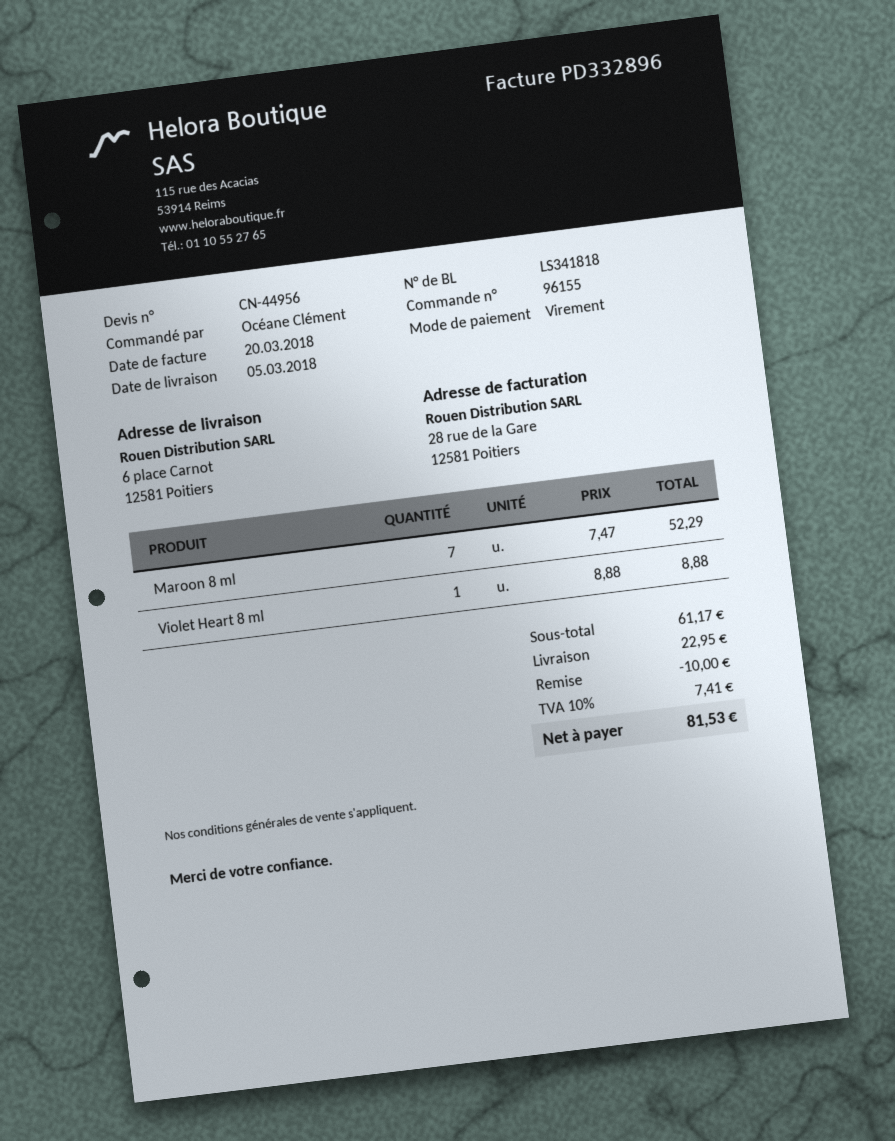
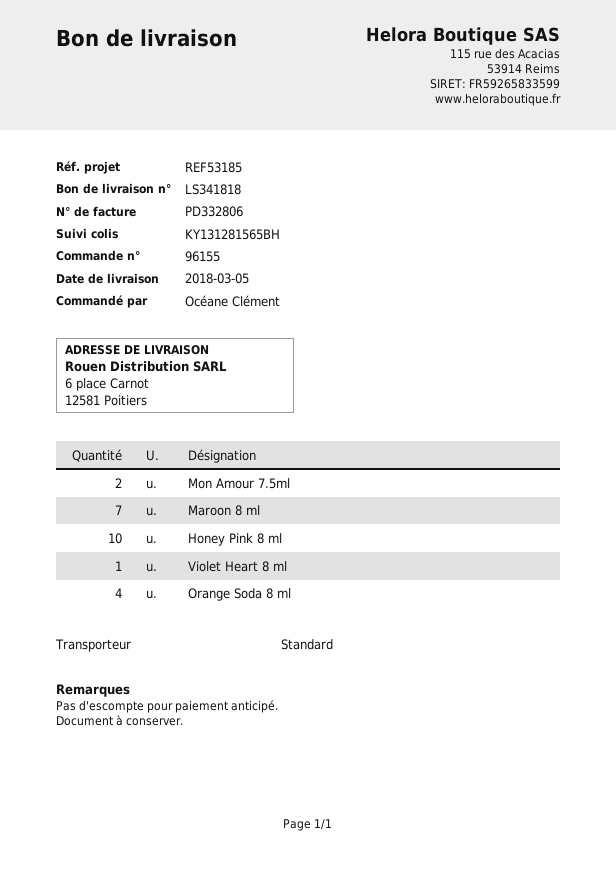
invoice number: PD332896 -> PD332806
Mon Amour 7.5ml: none -> 2
Honey Pink 8 ml: none -> 10
Orange Soda 8 ml: none -> 4

